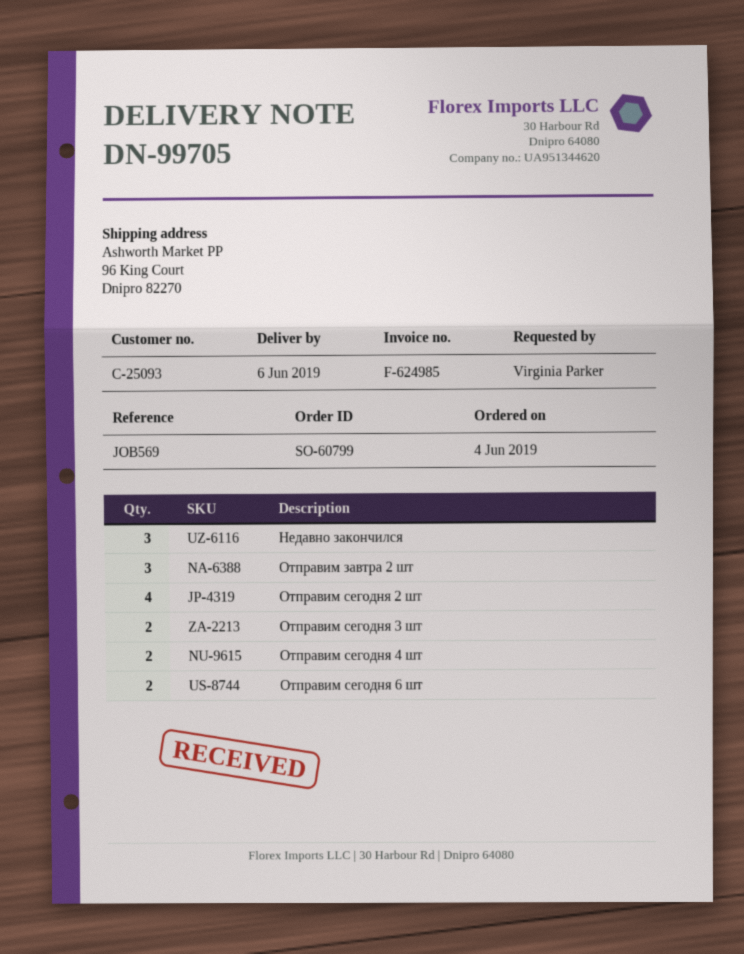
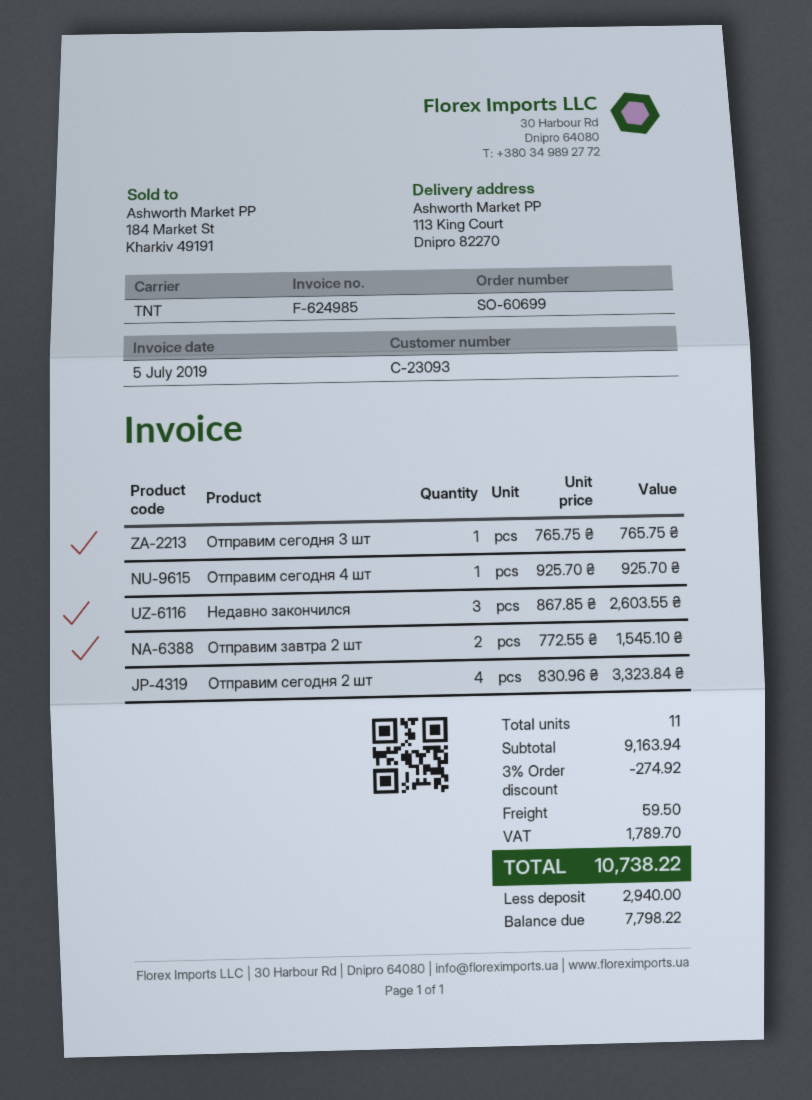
order number: SO-60799 -> SO-60699
customer number: C-25093 -> C-23093
ship to: 96 King Court, Dnipro 82270 -> 113 King Court, Dnipro 82270
Отправим завтра 2 шт: 3 -> 2
Отправим сегодня 3 шт: 2 -> 1
Отправим сегодня 4 шт: 2 -> 1
Отправим сегодня 6 шт: 2 -> none

